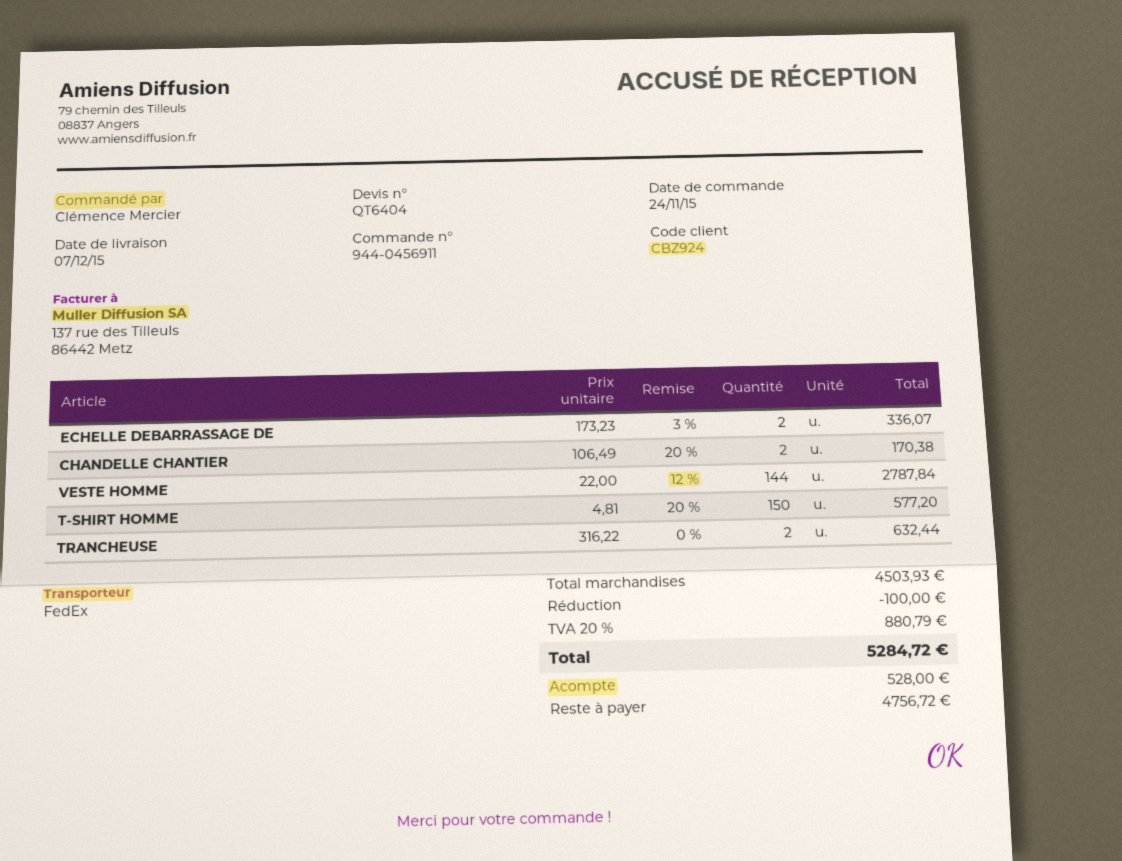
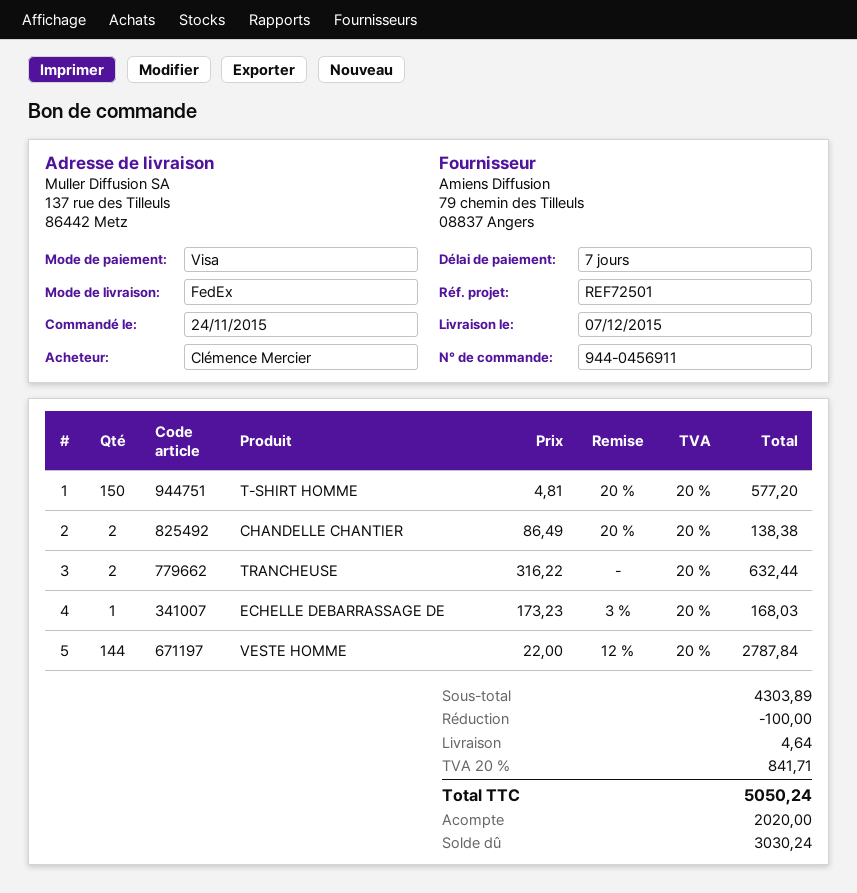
ECHELLE DEBARRASSAGE DE: 2 x 173.23 - 3% = 336.07 -> 1 x 173.23 - 3% = 168.03
CHANDELLE CHANTIER: 2 x 106.49 - 20% = 170.38 -> 2 x 86.49 - 20% = 138.38
subtotal: 4503.93 -> 4303.89
shipping: none -> 4.64
tax: 20% = 880.79 -> 20% = 841.71
total: 5284.72 -> 5050.24
deposit: 528.00 -> 2020.00
balance: 4756.72 -> 3030.24

